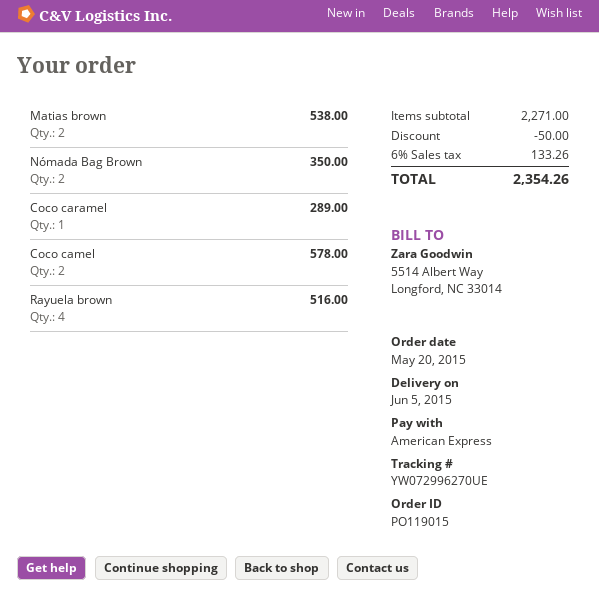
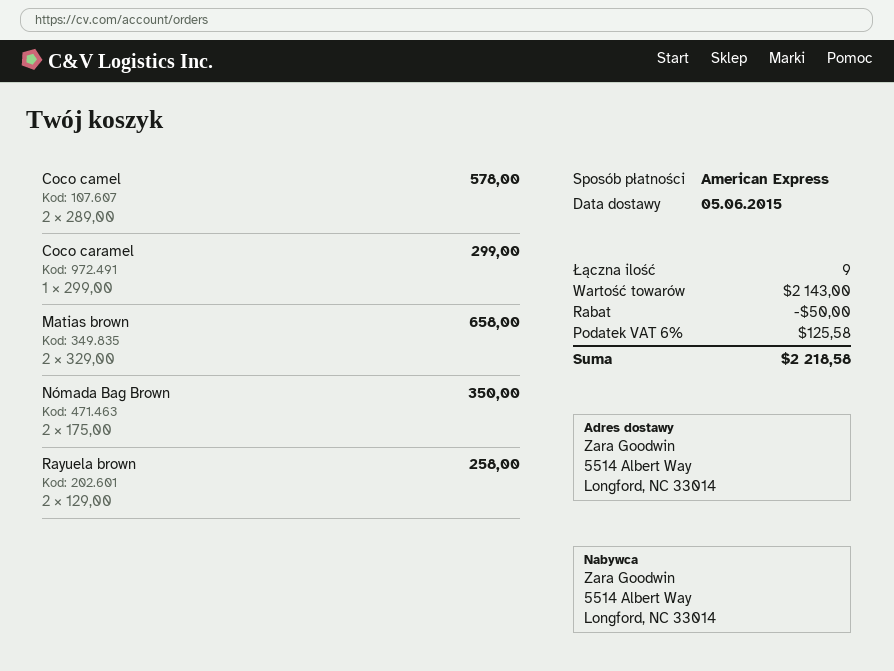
Matias brown: 2 for 538.00 -> 2 for 658.00
Coco caramel: 1 for 289.00 -> 1 for 299.00
Rayuela brown: 4 for 516.00 -> 2 for 258.00
subtotal: 2271.00 -> 2143.00
tax: 6% = 133.26 -> 6% = 125.58
total: 2354.26 -> 2218.58

